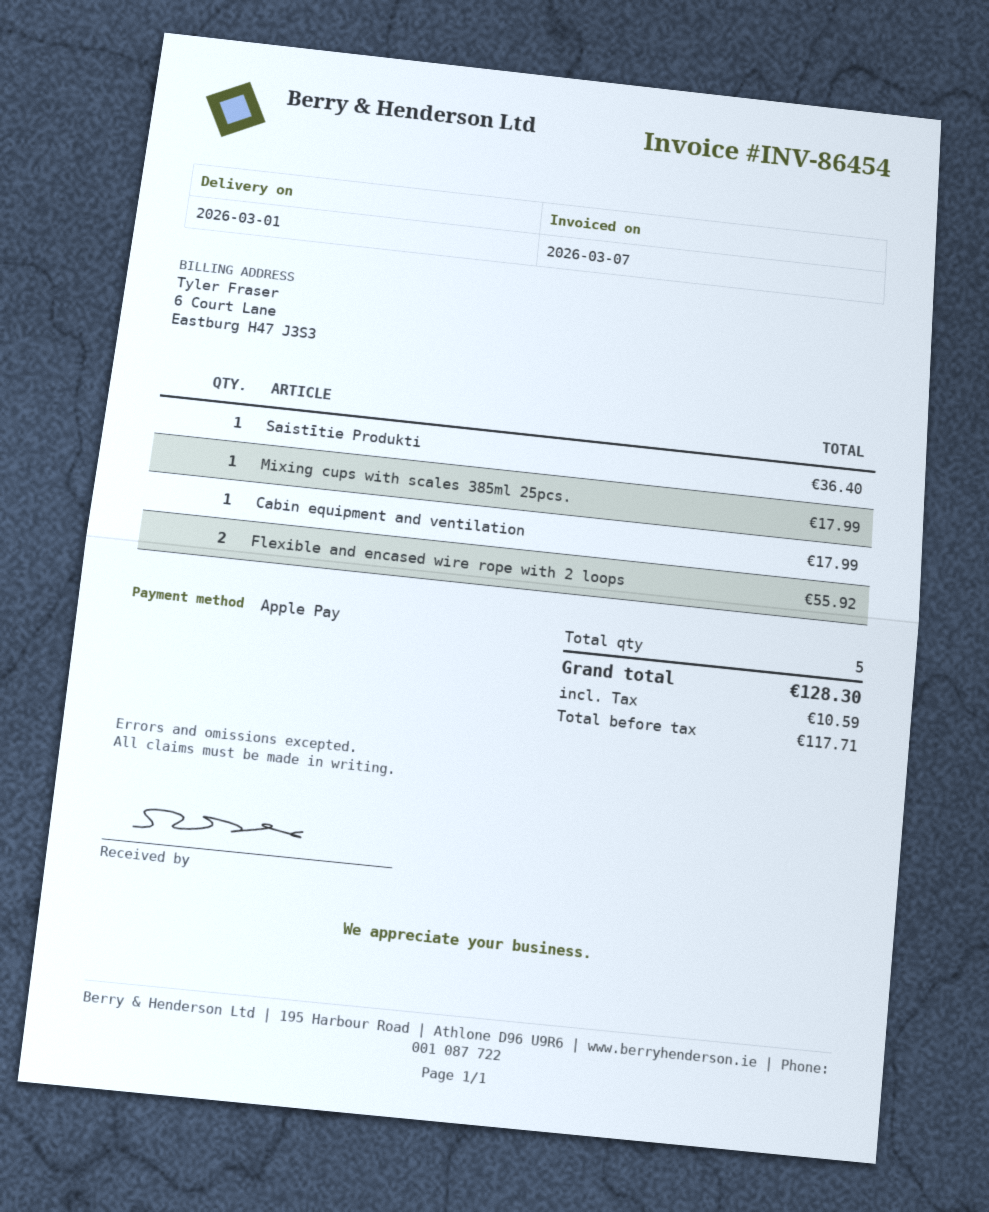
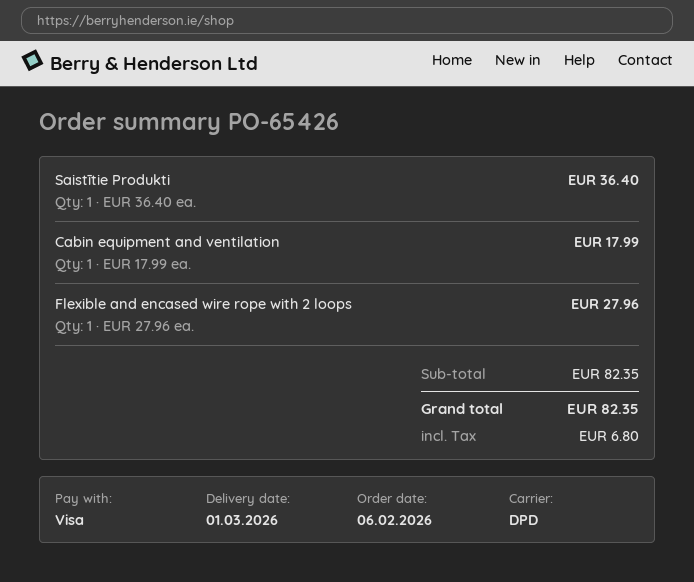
payment method: Apple Pay -> Visa
Mixing cups with scales 385ml 25pcs.: 1 for 17.99 -> none
Flexible and encased wire rope with 2 loops: 2 for 55.92 -> 1 for 27.96
tax: 10.59 -> 6.80
total: 128.30 -> 82.35

